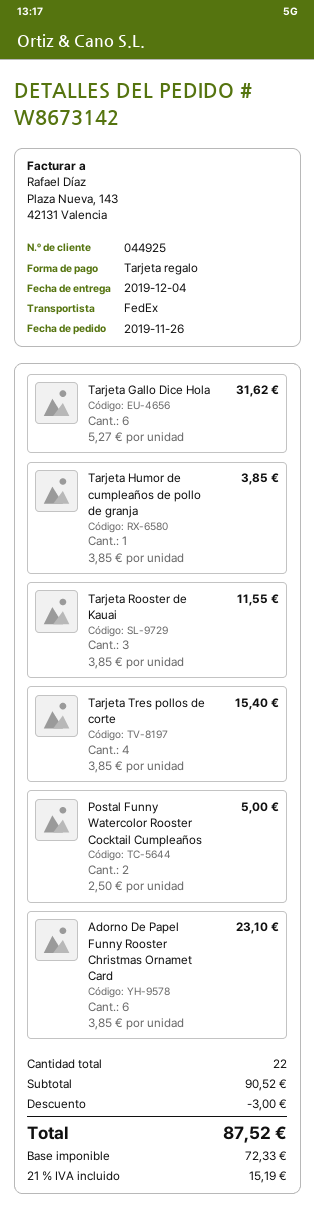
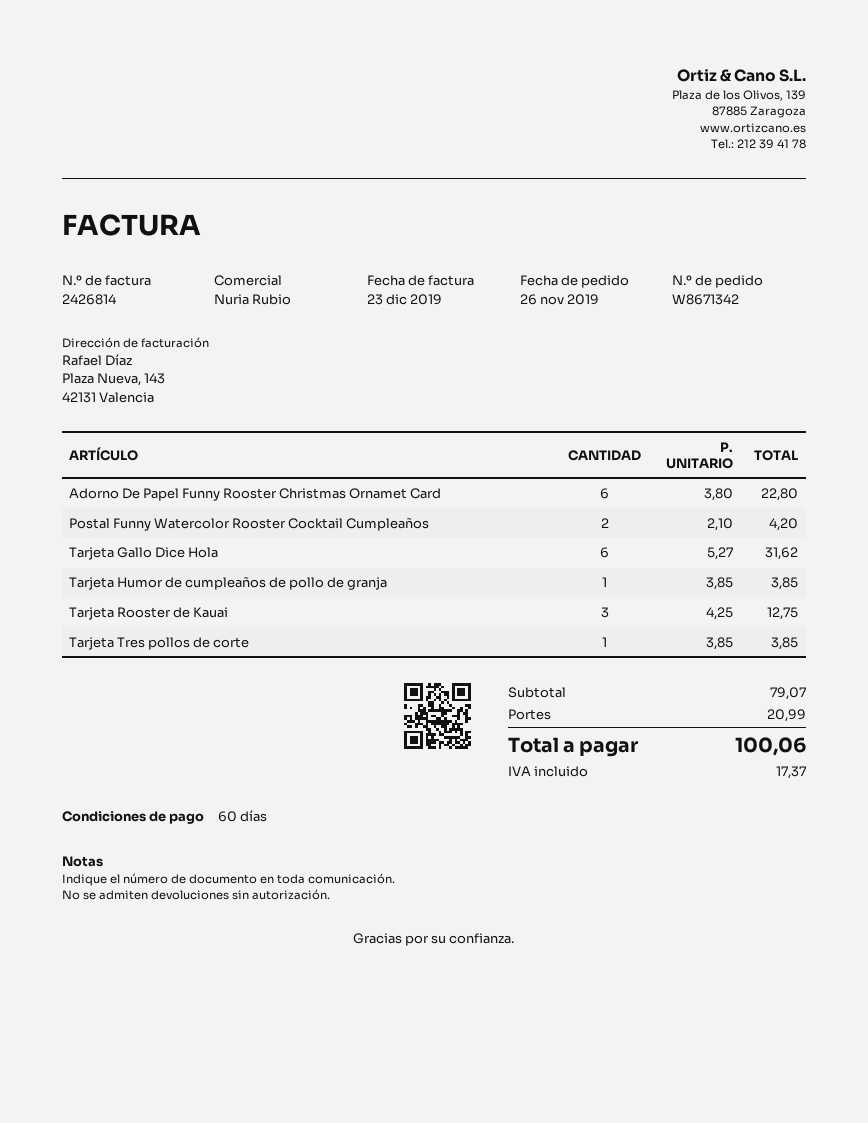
order number: W8673142 -> W8671342
Tarjeta Rooster de Kauai: 3 x 3.85 = 11.55 -> 3 x 4.25 = 12.75
Tarjeta Tres pollos de corte: 4 x 3.85 = 15.40 -> 1 x 3.85 = 3.85
Postal Funny Watercolor Rooster Cocktail Cumpleaños: 2 x 2.50 = 5.00 -> 2 x 2.10 = 4.20
Adorno De Papel Funny Rooster Christmas Ornamet Card: 6 x 3.85 = 23.10 -> 6 x 3.80 = 22.80
subtotal: 90.52 -> 79.07
discount: 3.00 -> none
shipping: none -> 20.99
tax: 15.19 -> 17.37
total: 87.52 -> 100.06

